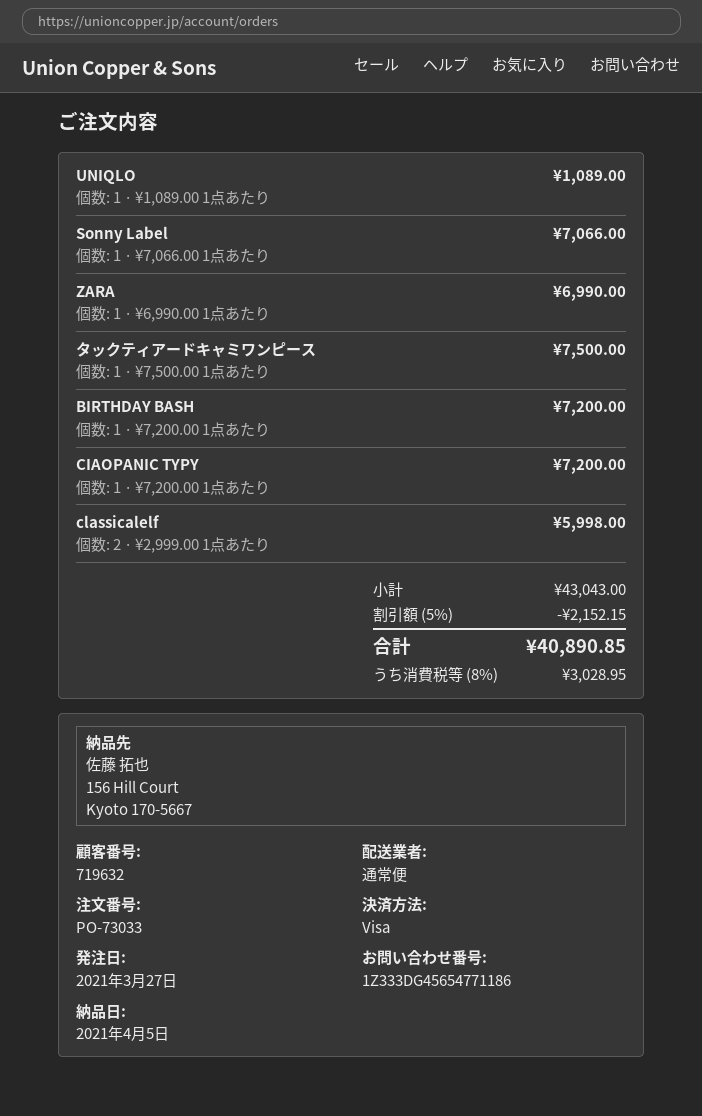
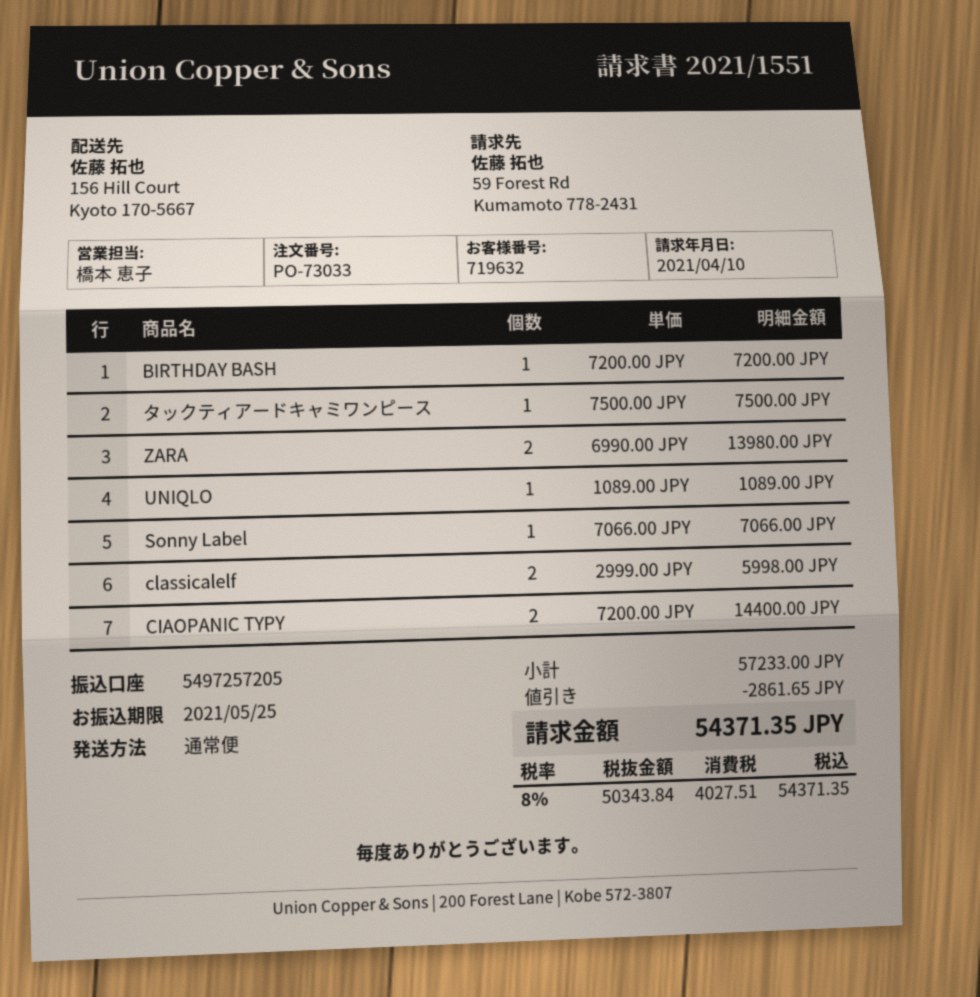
ZARA: 1 x 6990.00 = 6990.00 -> 2 x 6990.00 = 13980.00
CIAOPANIC TYPY: 1 x 7200.00 = 7200.00 -> 2 x 7200.00 = 14400.00
subtotal: 43043.00 -> 57233.00
discount: 2152.15 -> 2861.65
tax: 8% = 3028.95 -> 8% = 4027.51
total: 40890.85 -> 54371.35

